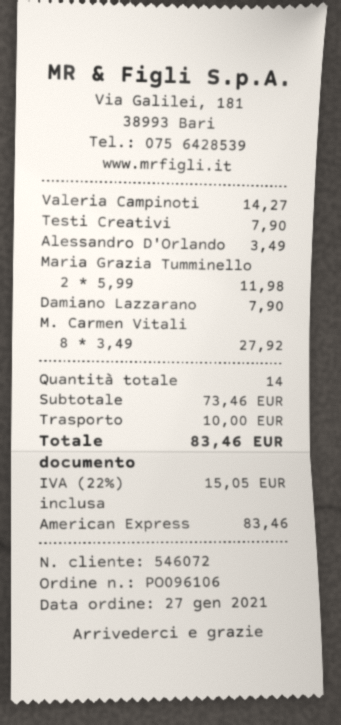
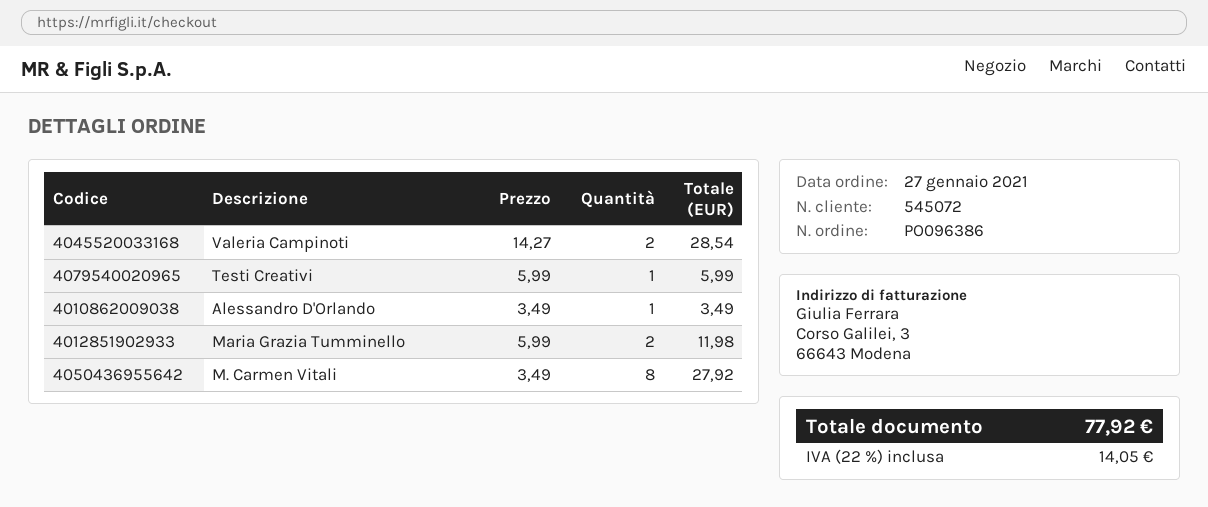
order number: PO096106 -> PO096386
customer number: 546072 -> 545072
Valeria Campinoti: 1 x 14.27 = 14.27 -> 2 x 14.27 = 28.54
Testi Creativi: 1 x 7.90 = 7.90 -> 1 x 5.99 = 5.99
Damiano Lazzarano: 1 x 7.90 = 7.90 -> none
shipping: 10.00 -> none
tax: 22% = 15.05 -> 22% = 14.05
total: 83.46 -> 77.92

